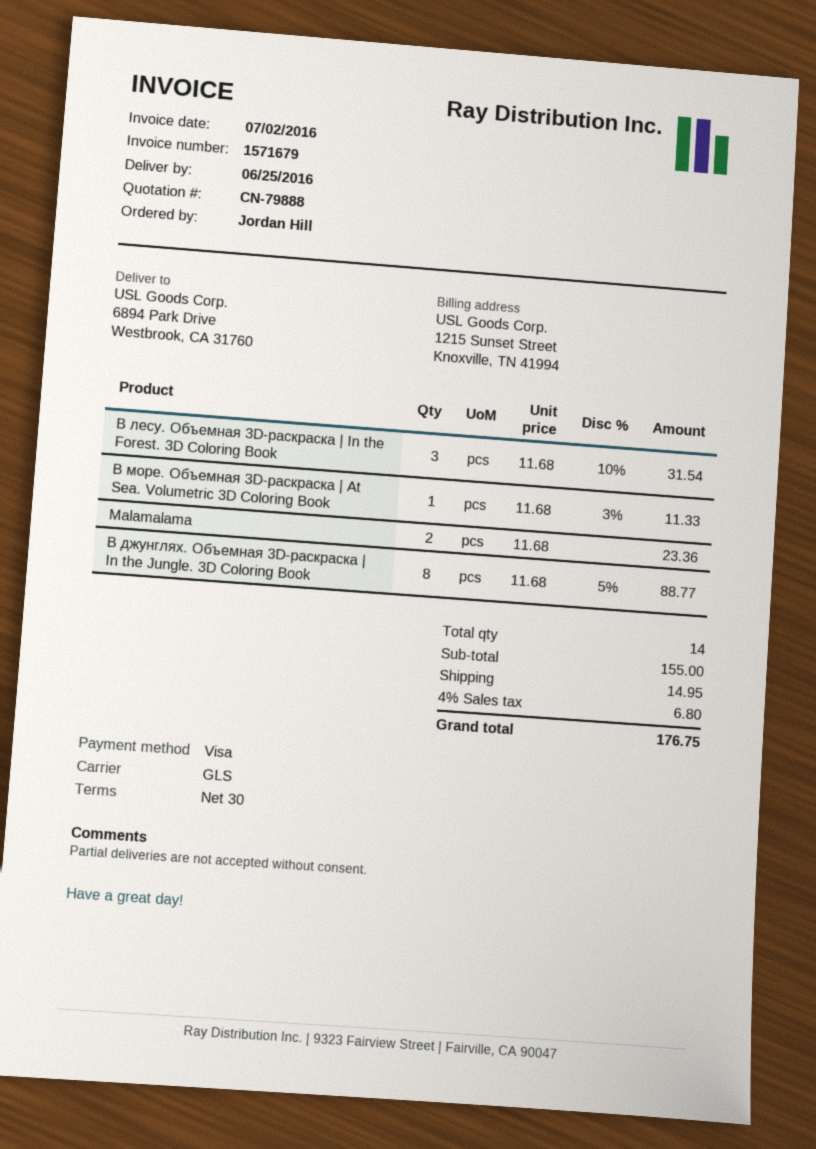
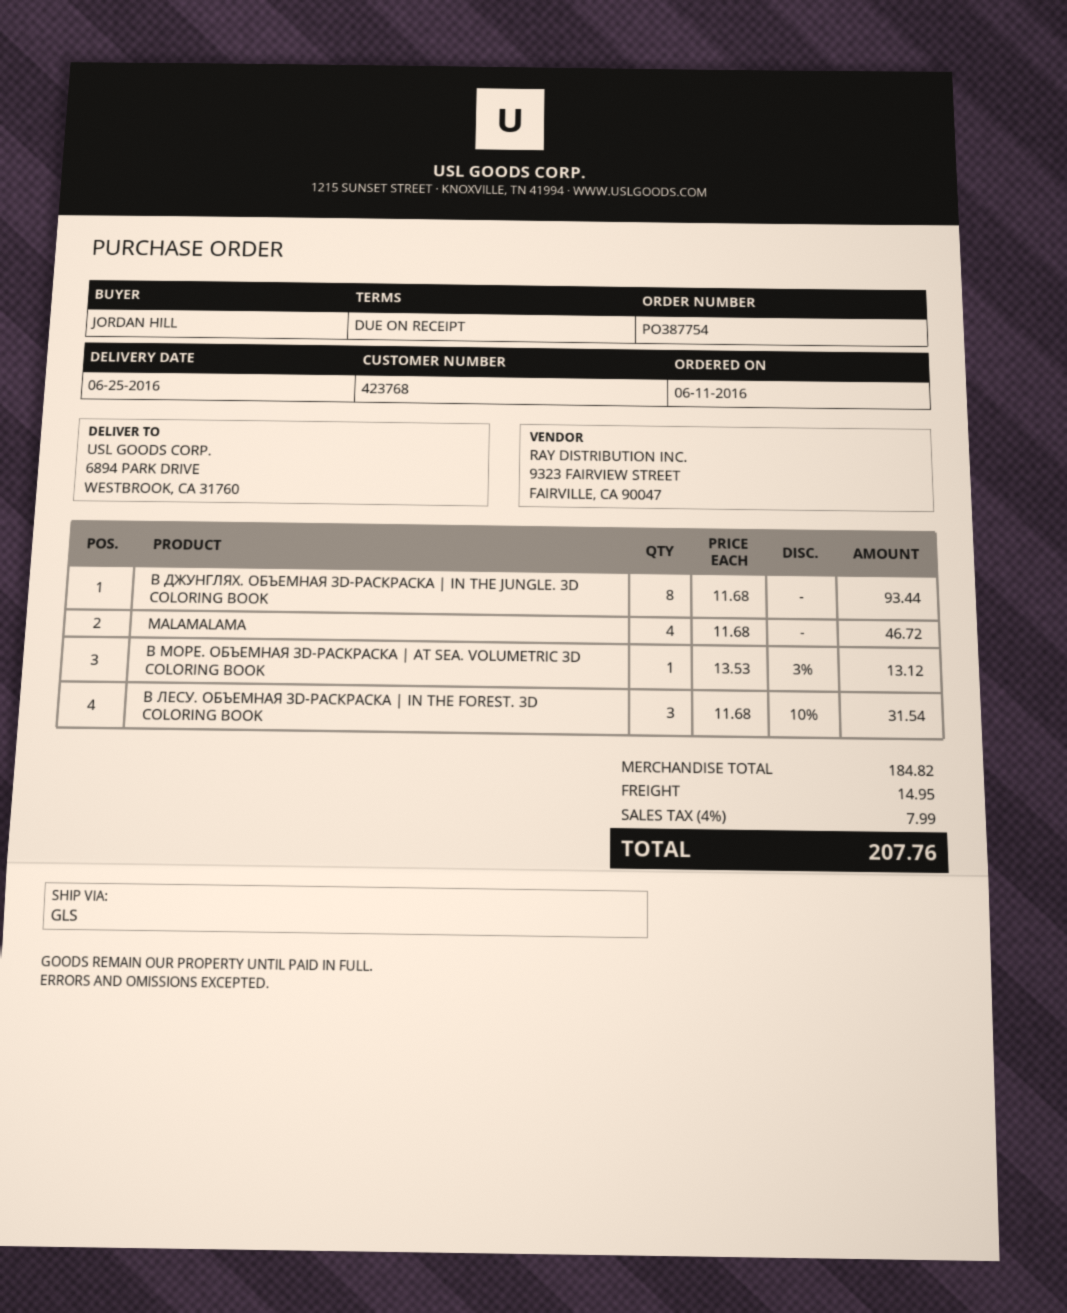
payment terms: 30 days -> on receipt
В море. Объемная 3D-раскраска | At Sea. Volumetric 3D Coloring Book: 1 x 11.68 - 3% = 11.33 -> 1 x 13.53 - 3% = 13.12
Malamalama: 2 x 11.68 = 23.36 -> 4 x 11.68 = 46.72
В джунглях. Объемная 3D-раскраска | In the Jungle. 3D Coloring Book: 8 x 11.68 - 5% = 88.77 -> 8 x 11.68 = 93.44
subtotal: 155.00 -> 184.82
tax: 4% = 6.80 -> 4% = 7.99
total: 176.75 -> 207.76

